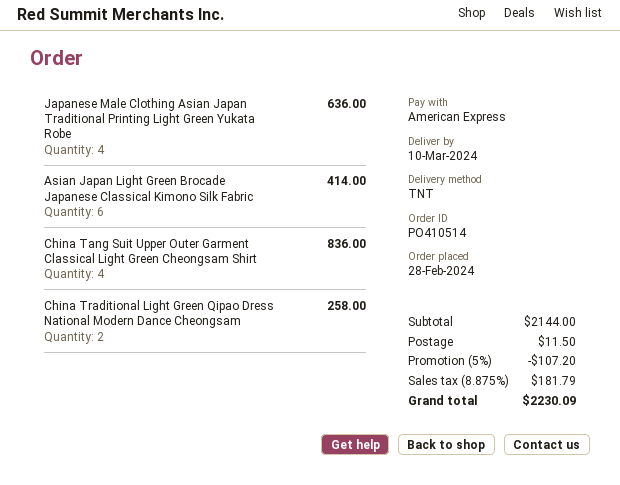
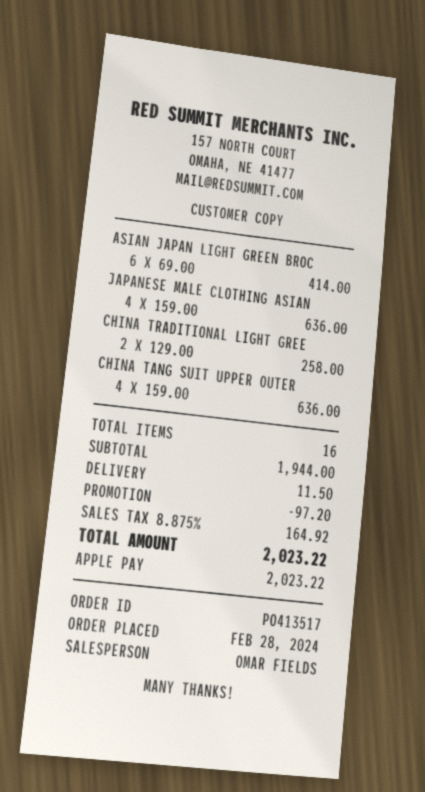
order number: PO410514 -> PO413517
payment method: American Express -> Apple Pay
China Tang Suit Upper Outer Garment Classical Light Green Cheongsam Shirt: 4 for 836.00 -> 4 for 636.00
subtotal: 2144.00 -> 1944.00
discount: 107.20 -> 97.20
tax: 8.875% = 181.79 -> 8.875% = 164.92
total: 2230.09 -> 2023.22

